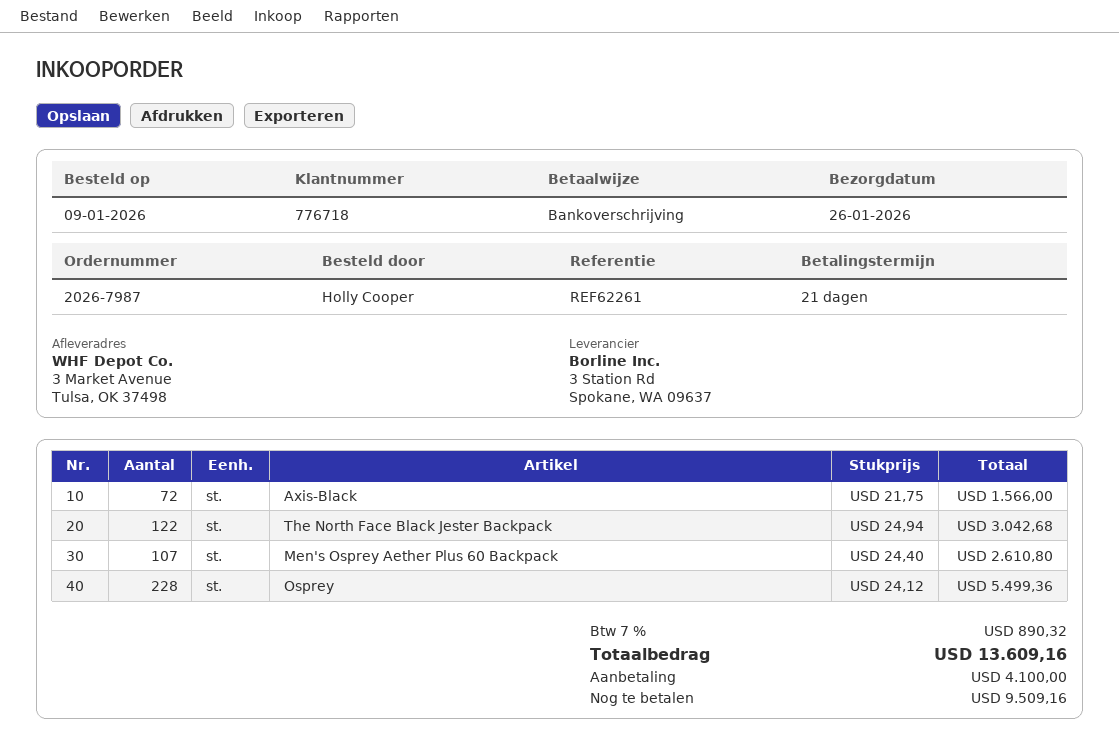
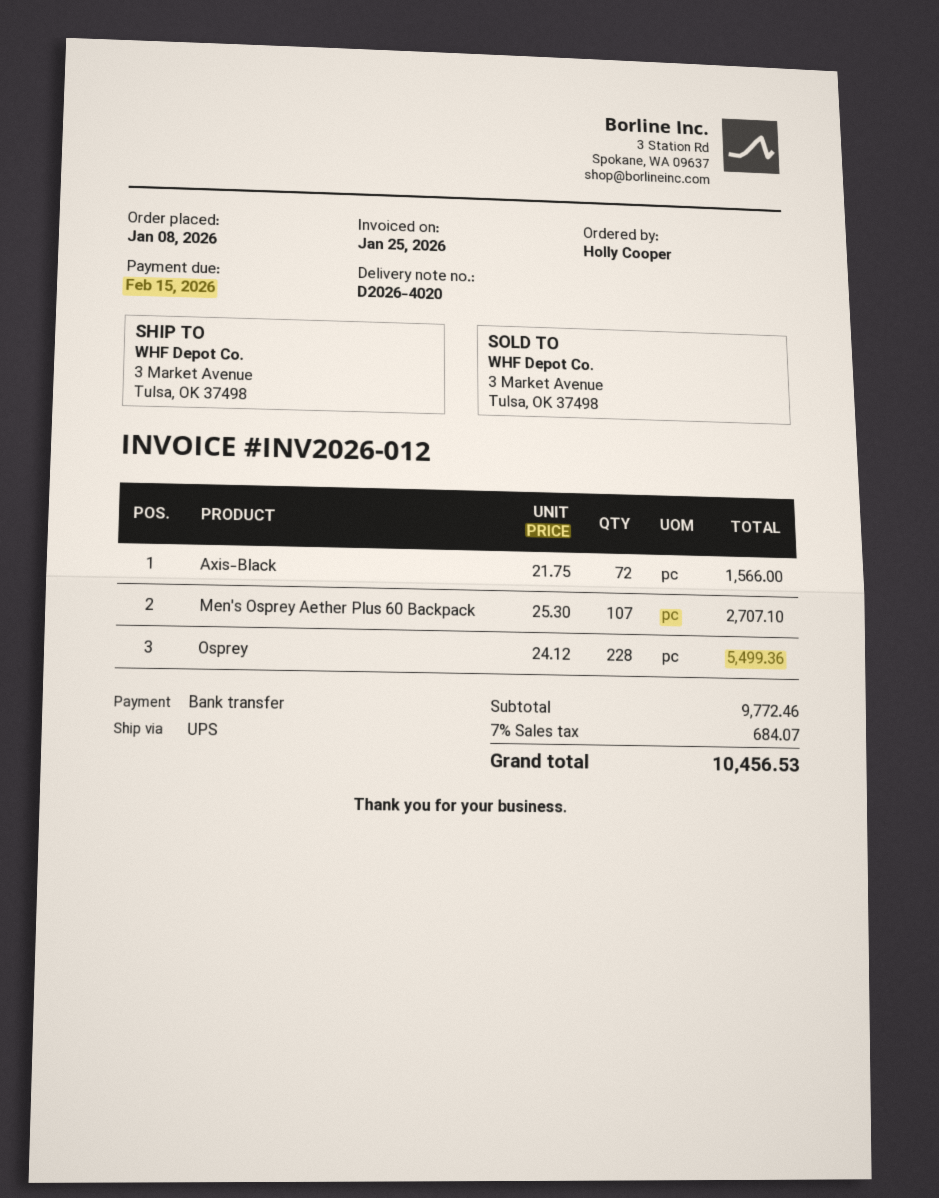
order date: 2026-01-09 -> 2026-01-08
The North Face Black Jester Backpack: 122 x 24.94 = 3042.68 -> none
Men's Osprey Aether Plus 60 Backpack: 107 x 24.40 = 2610.80 -> 107 x 25.30 = 2707.10
tax: 7% = 890.32 -> 7% = 684.07
total: 13609.16 -> 10456.53

